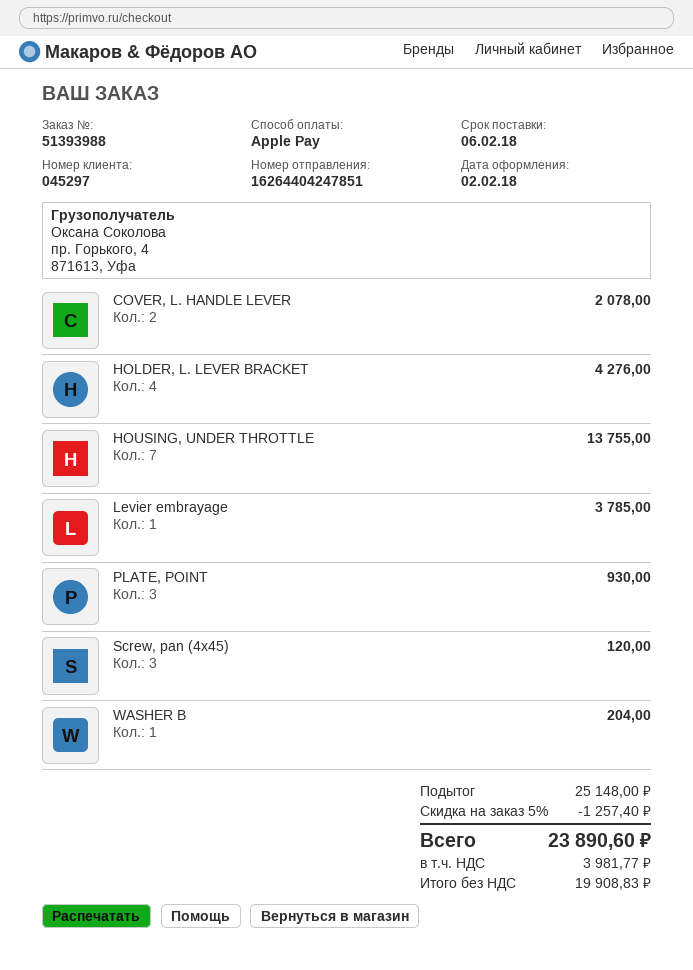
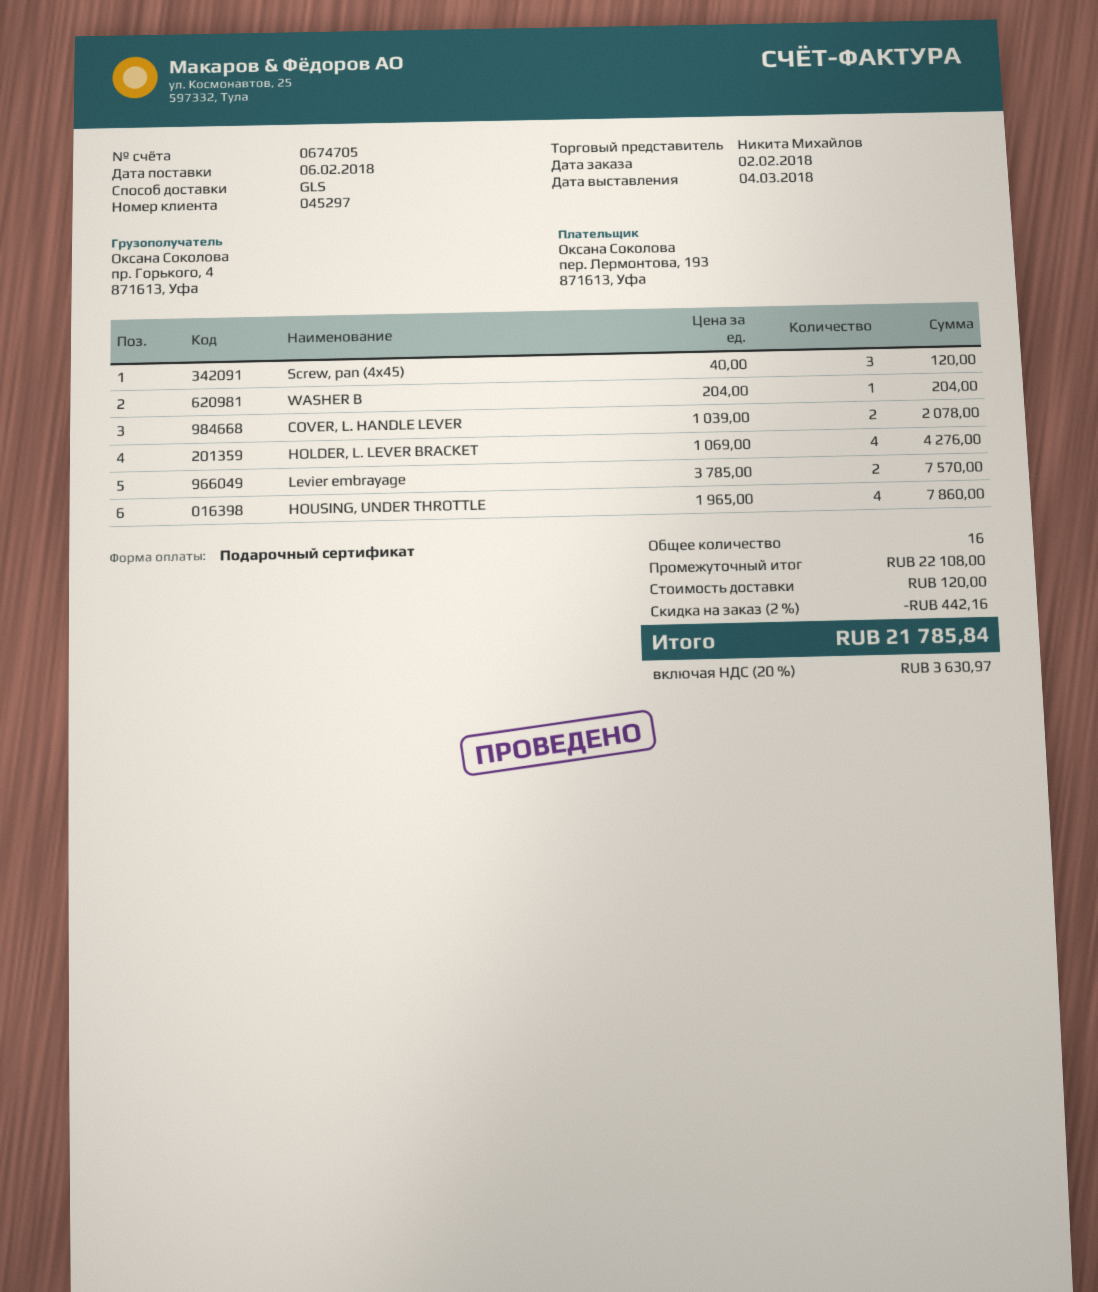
payment method: Apple Pay -> gift card
HOUSING, UNDER THROTTLE: 7 for 13755.00 -> 4 for 7860.00
Levier embrayage: 1 for 3785.00 -> 2 for 7570.00
PLATE, POINT: 3 for 930.00 -> none
subtotal: 25148.00 -> 22108.00
discount: 5% = 1257.40 -> 2% = 442.16
shipping: none -> 120.00
tax: 3981.77 -> 3630.97
total: 23890.60 -> 21785.84

